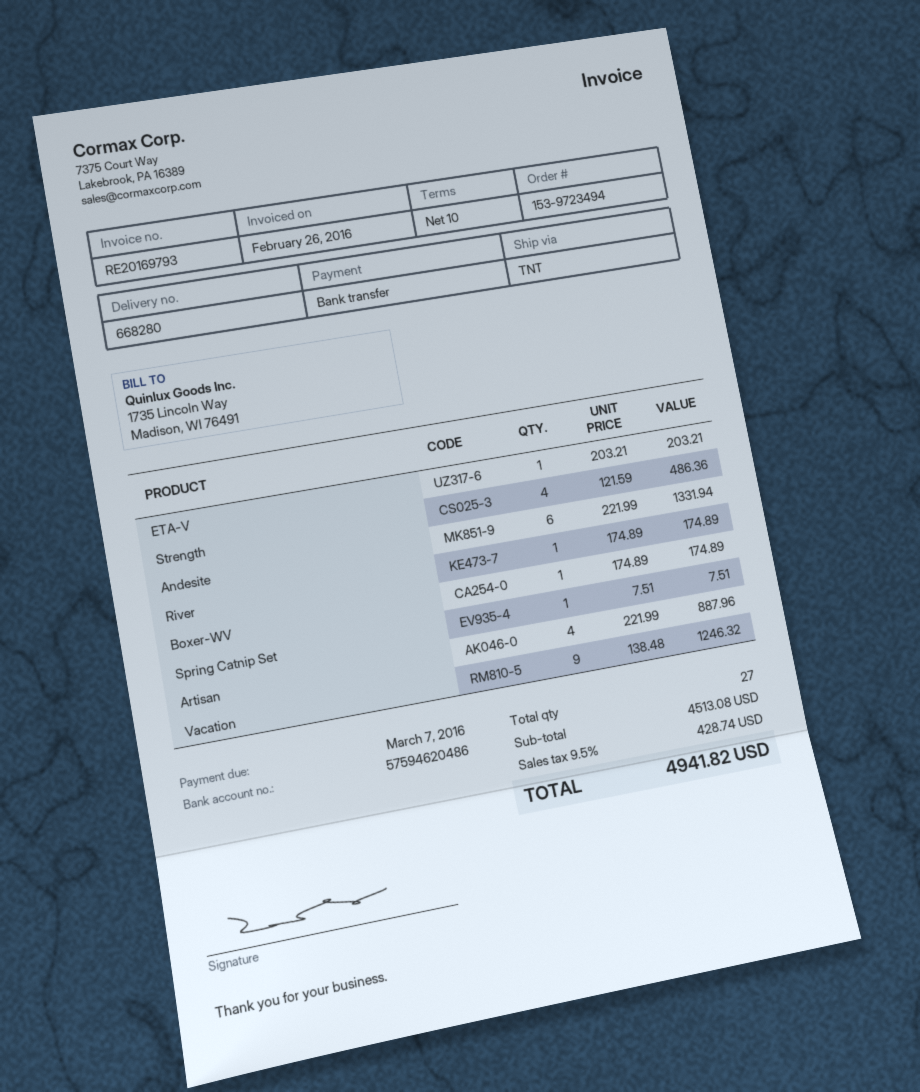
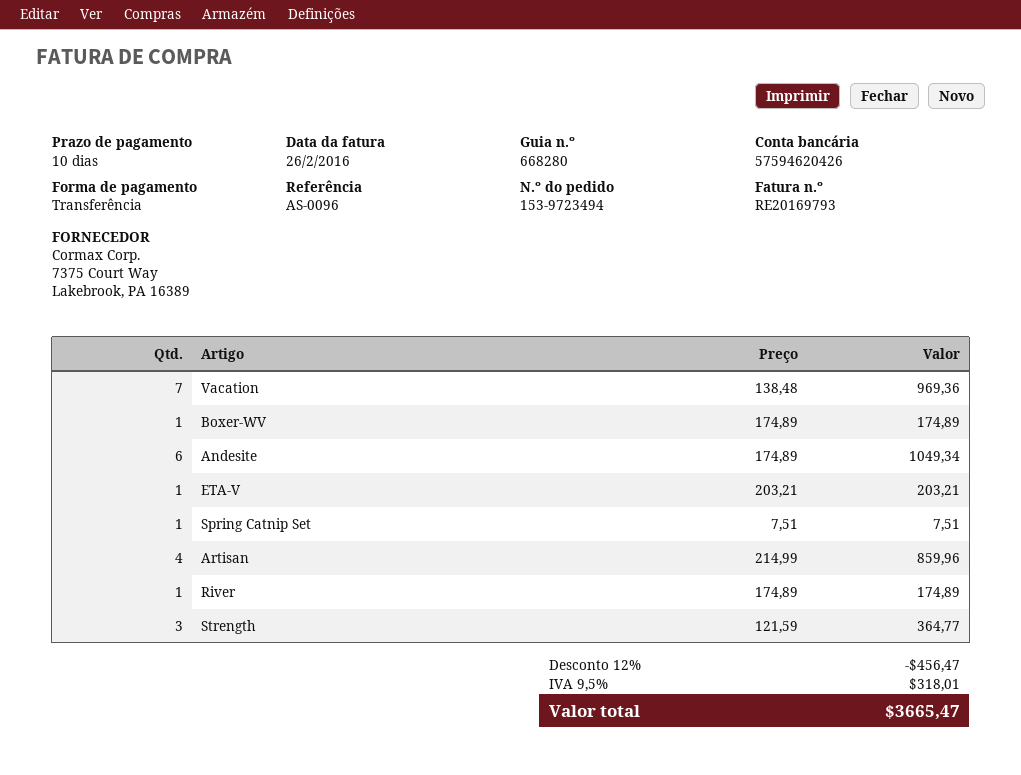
bank account: 57594620486 -> 57594620426
Strength: 4 x 121.59 = 486.36 -> 3 x 121.59 = 364.77
Andesite: 6 x 221.99 = 1331.94 -> 6 x 174.89 = 1049.34
Artisan: 4 x 221.99 = 887.96 -> 4 x 214.99 = 859.96
Vacation: 9 x 138.48 = 1246.32 -> 7 x 138.48 = 969.36
discount: none -> 12% = 456.47
tax: 9.5% = 428.74 -> 9.5% = 318.01
total: 4941.82 -> 3665.47

